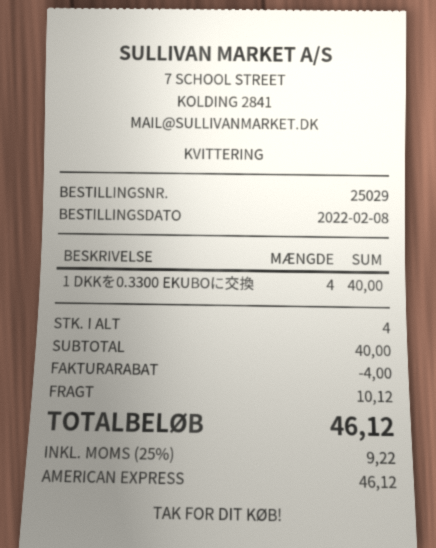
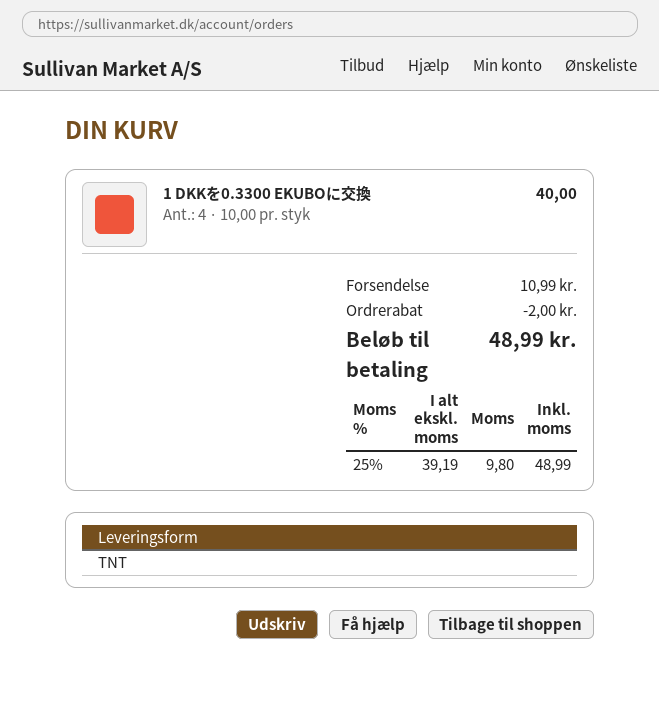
discount: 4.00 -> 2.00
shipping: 10.12 -> 10.99
tax: 25% = 9.22 -> 25% = 9.80
total: 46.12 -> 48.99

